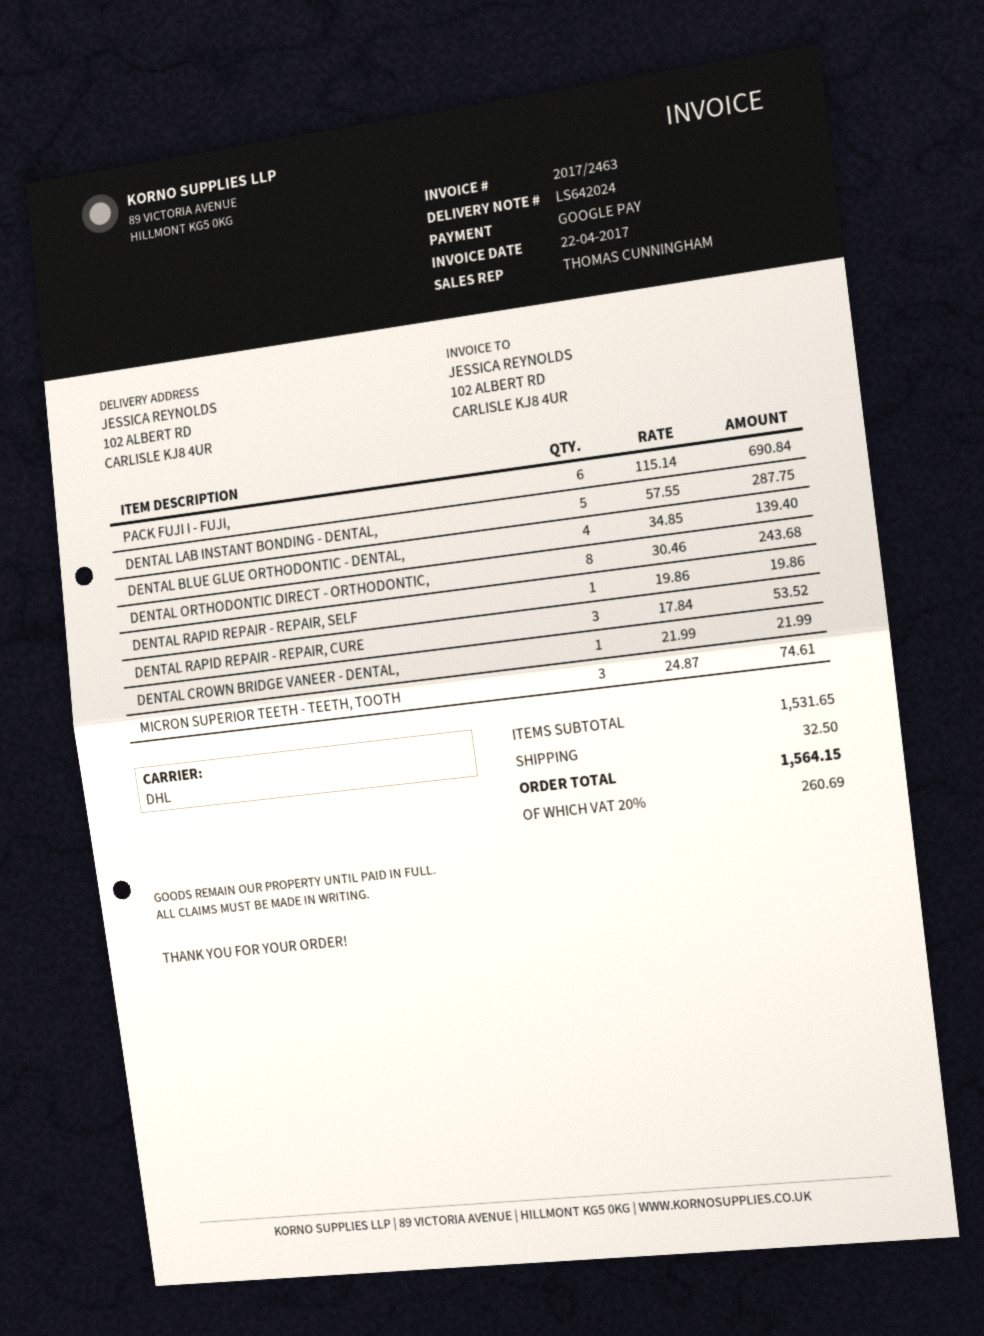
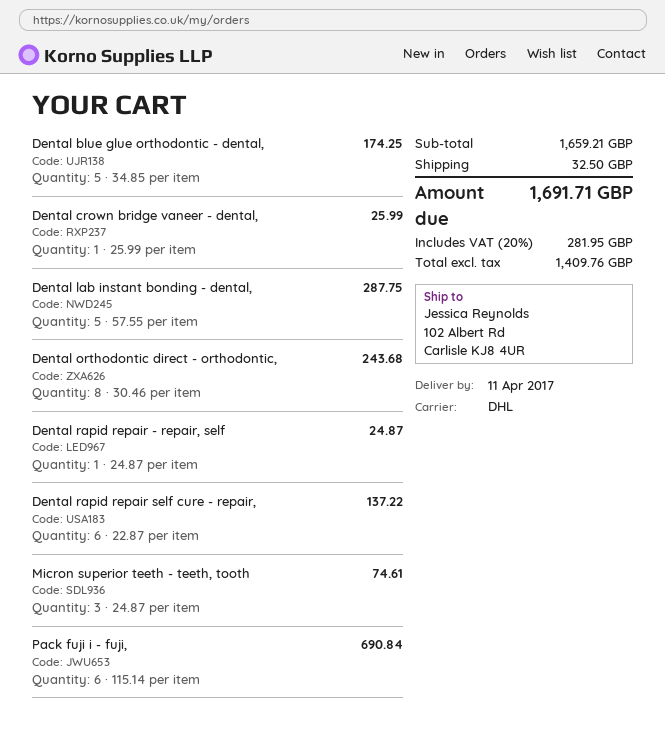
DENTAL BLUE GLUE ORTHODONTIC - DENTAL,: 4 x 34.85 = 139.40 -> 5 x 34.85 = 174.25
DENTAL RAPID REPAIR - REPAIR, SELF: 1 x 19.86 = 19.86 -> 1 x 24.87 = 24.87
DENTAL RAPID REPAIR - REPAIR, CURE: 3 x 17.84 = 53.52 -> none
DENTAL CROWN BRIDGE VANEER - DENTAL,: 1 x 21.99 = 21.99 -> 1 x 25.99 = 25.99
Dental rapid repair self cure - repair,: none -> 6 x 22.87 = 137.22
subtotal: 1531.65 -> 1659.21
tax: 20% = 260.69 -> 20% = 281.95
total: 1564.15 -> 1691.71

